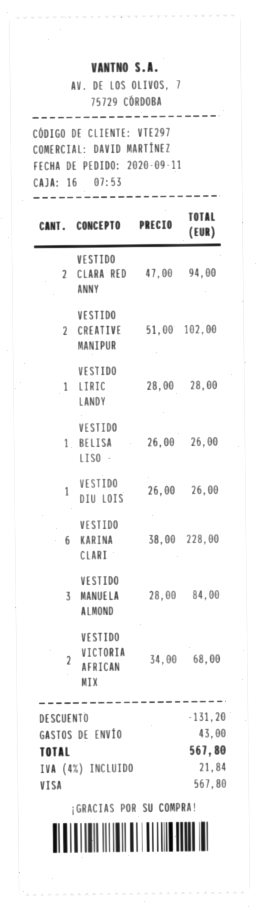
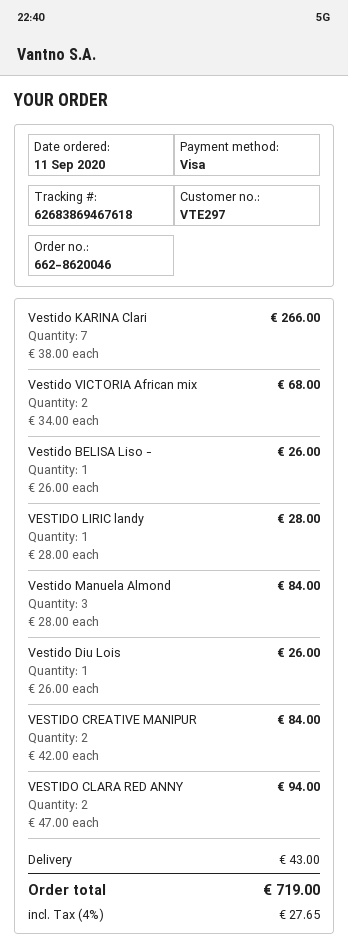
VESTIDO CREATIVE MANIPUR: 2 x 51.00 = 102.00 -> 2 x 42.00 = 84.00
VESTIDO KARINA CLARI: 6 x 38.00 = 228.00 -> 7 x 38.00 = 266.00
discount: 131.20 -> none
tax: 4% = 21.84 -> 4% = 27.65
total: 567.80 -> 719.00

